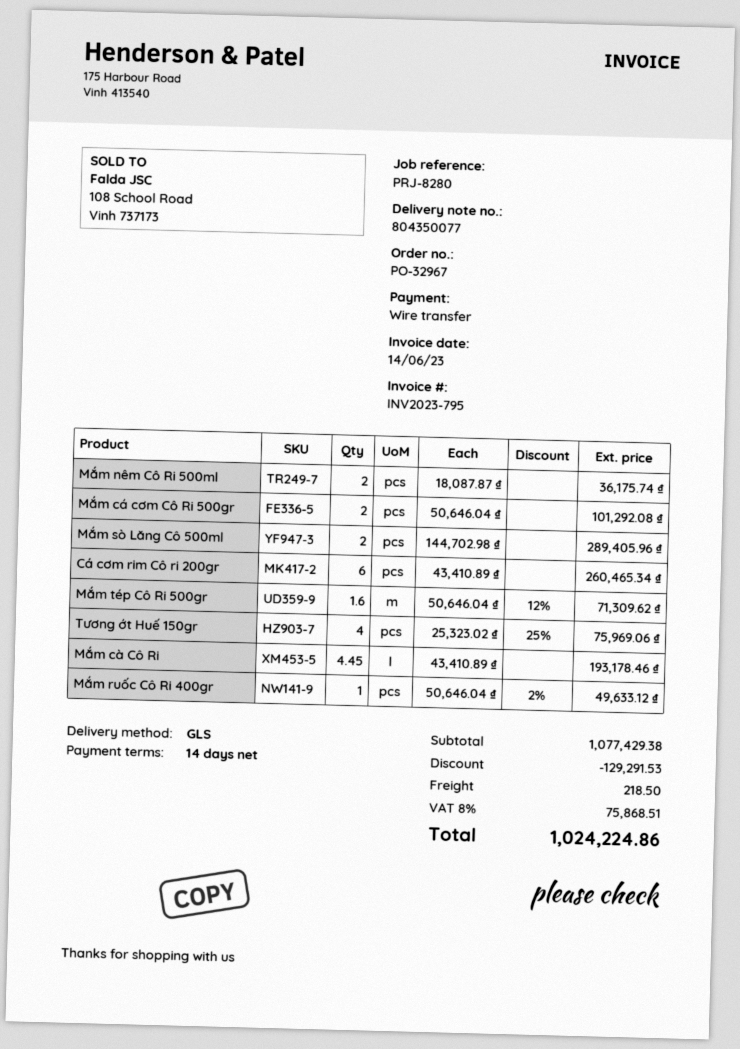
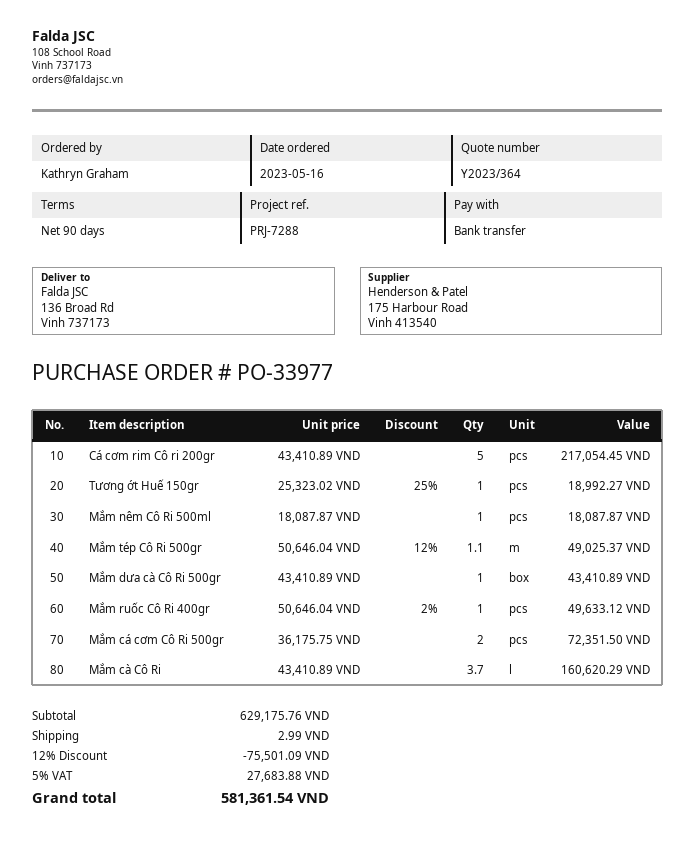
order number: PO-32967 -> PO-33977
payment terms: 14 days -> 90 days
reference: PRJ-8280 -> PRJ-7288
Mắm nêm Cô Ri 500ml: 2 x 18087.87 = 36175.74 -> 1 x 18087.87 = 18087.87
Mắm cá cơm Cô Ri 500gr: 2 x 50646.04 = 101292.08 -> 2 x 36175.75 = 72351.50
Mắm sò Lăng Cô 500ml: 2 x 144702.98 = 289405.96 -> none
Cá cơm rim Cô ri 200gr: 6 x 43410.89 = 260465.34 -> 5 x 43410.89 = 217054.45
Mắm tép Cô Ri 500gr: 1.6 x 50646.04 - 12% = 71309.62 -> 1.1 x 50646.04 - 12% = 49025.37
Tương ớt Huế 150gr: 4 x 25323.02 - 25% = 75969.06 -> 1 x 25323.02 - 25% = 18992.27
Mắm cà Cô Ri: 4.45 x 43410.89 = 193178.46 -> 3.7 x 43410.89 = 160620.29
Mắm dưa cà Cô Ri 500gr: none -> 1 x 43410.89 = 43410.89
subtotal: 1077429.38 -> 629175.76
discount: 129291.53 -> 75501.09
shipping: 218.50 -> 2.99
tax: 8% = 75868.51 -> 5% = 27683.88
total: 1024224.86 -> 581361.54

